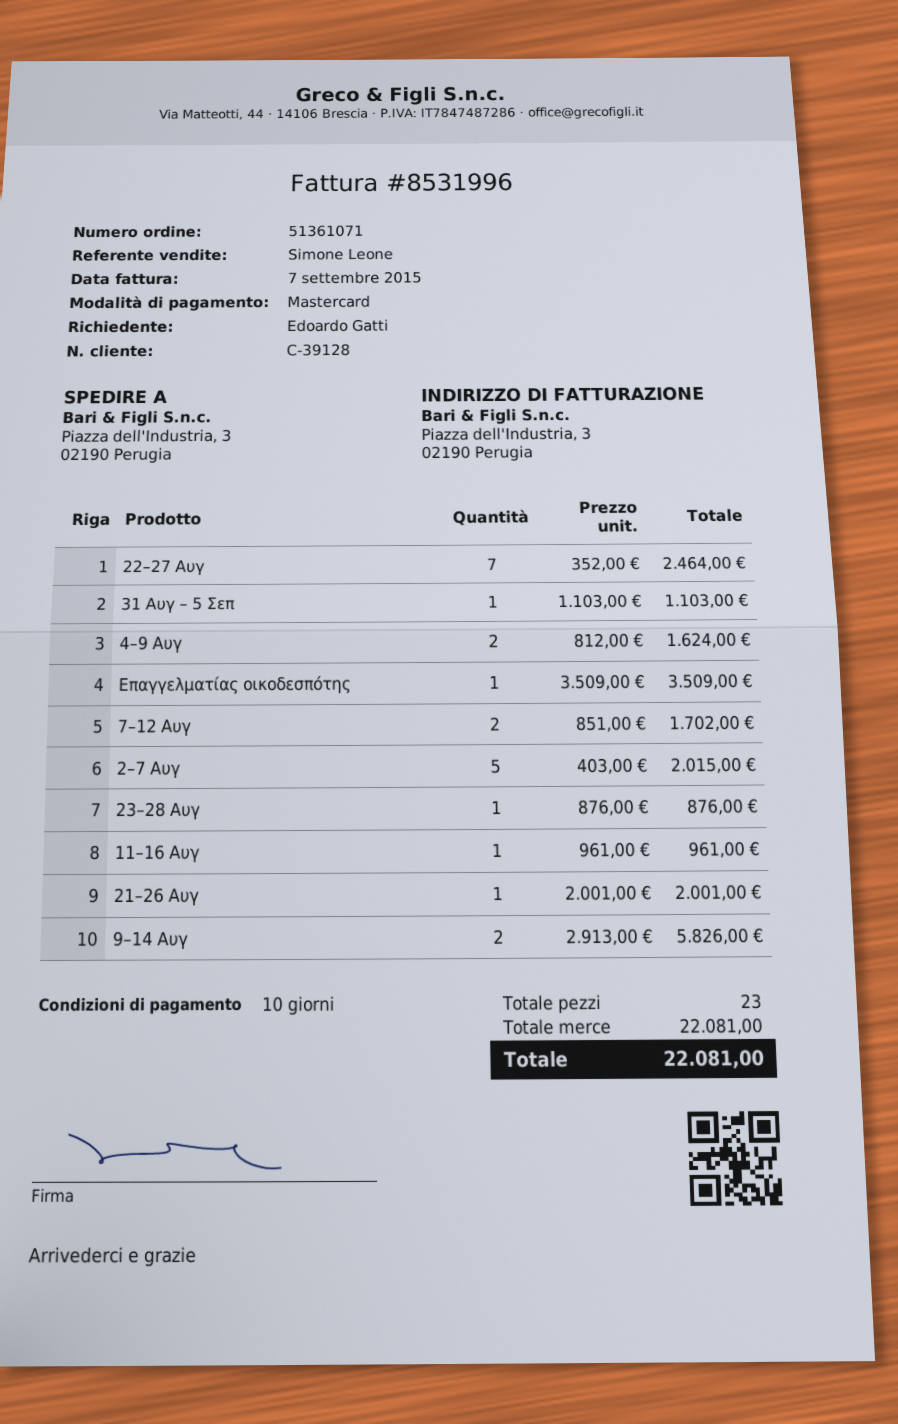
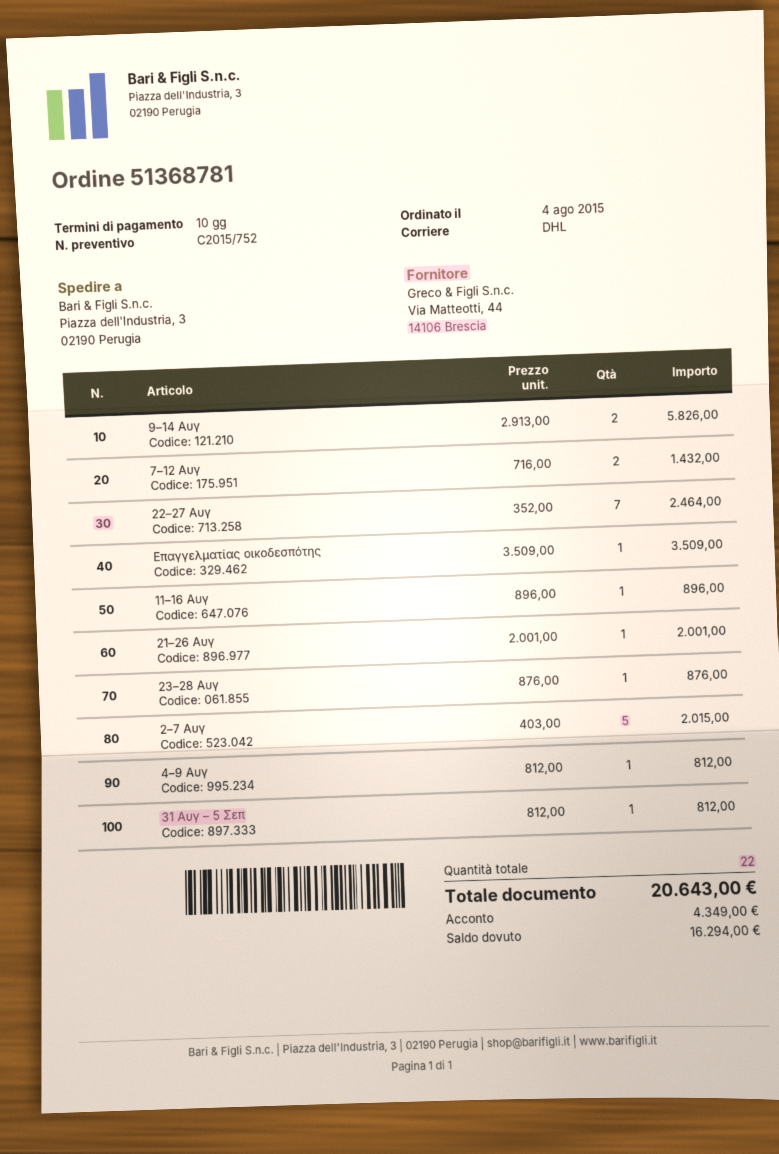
order number: 51361071 -> 51368781
31 Αυγ – 5 Σεπ: 1 x 1103.00 = 1103.00 -> 1 x 812.00 = 812.00
4–9 Αυγ: 2 x 812.00 = 1624.00 -> 1 x 812.00 = 812.00
7–12 Αυγ: 2 x 851.00 = 1702.00 -> 2 x 716.00 = 1432.00
11–16 Αυγ: 1 x 961.00 = 961.00 -> 1 x 896.00 = 896.00
total quantity: 23 -> 22
total: 22081.00 -> 20643.00

